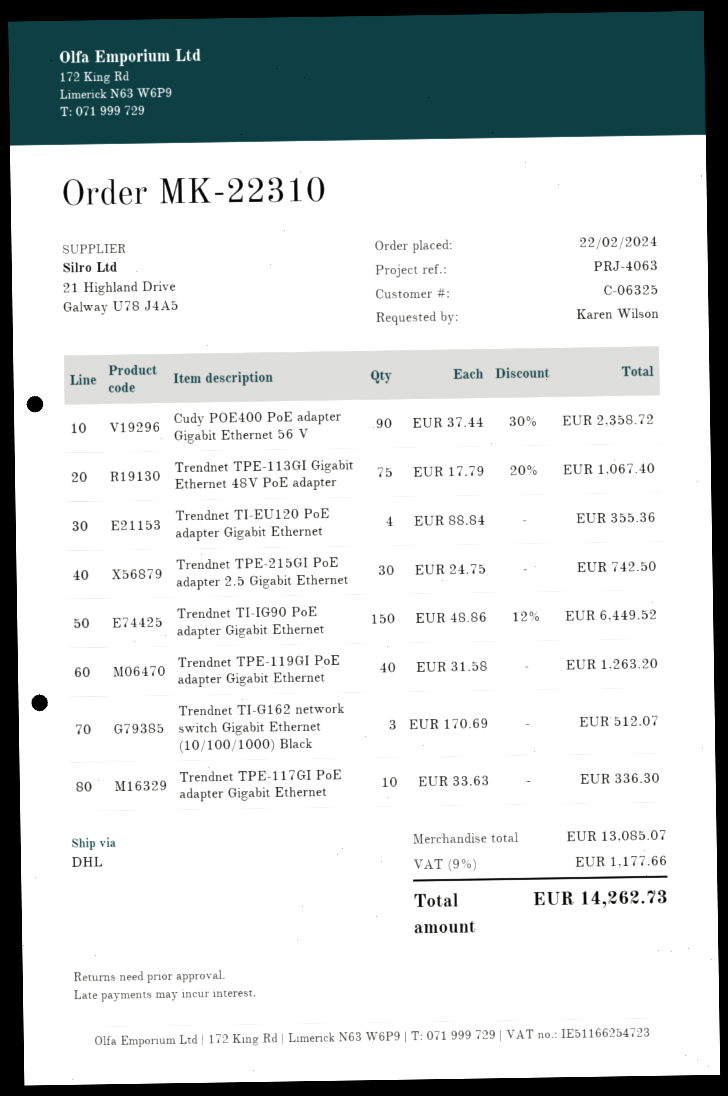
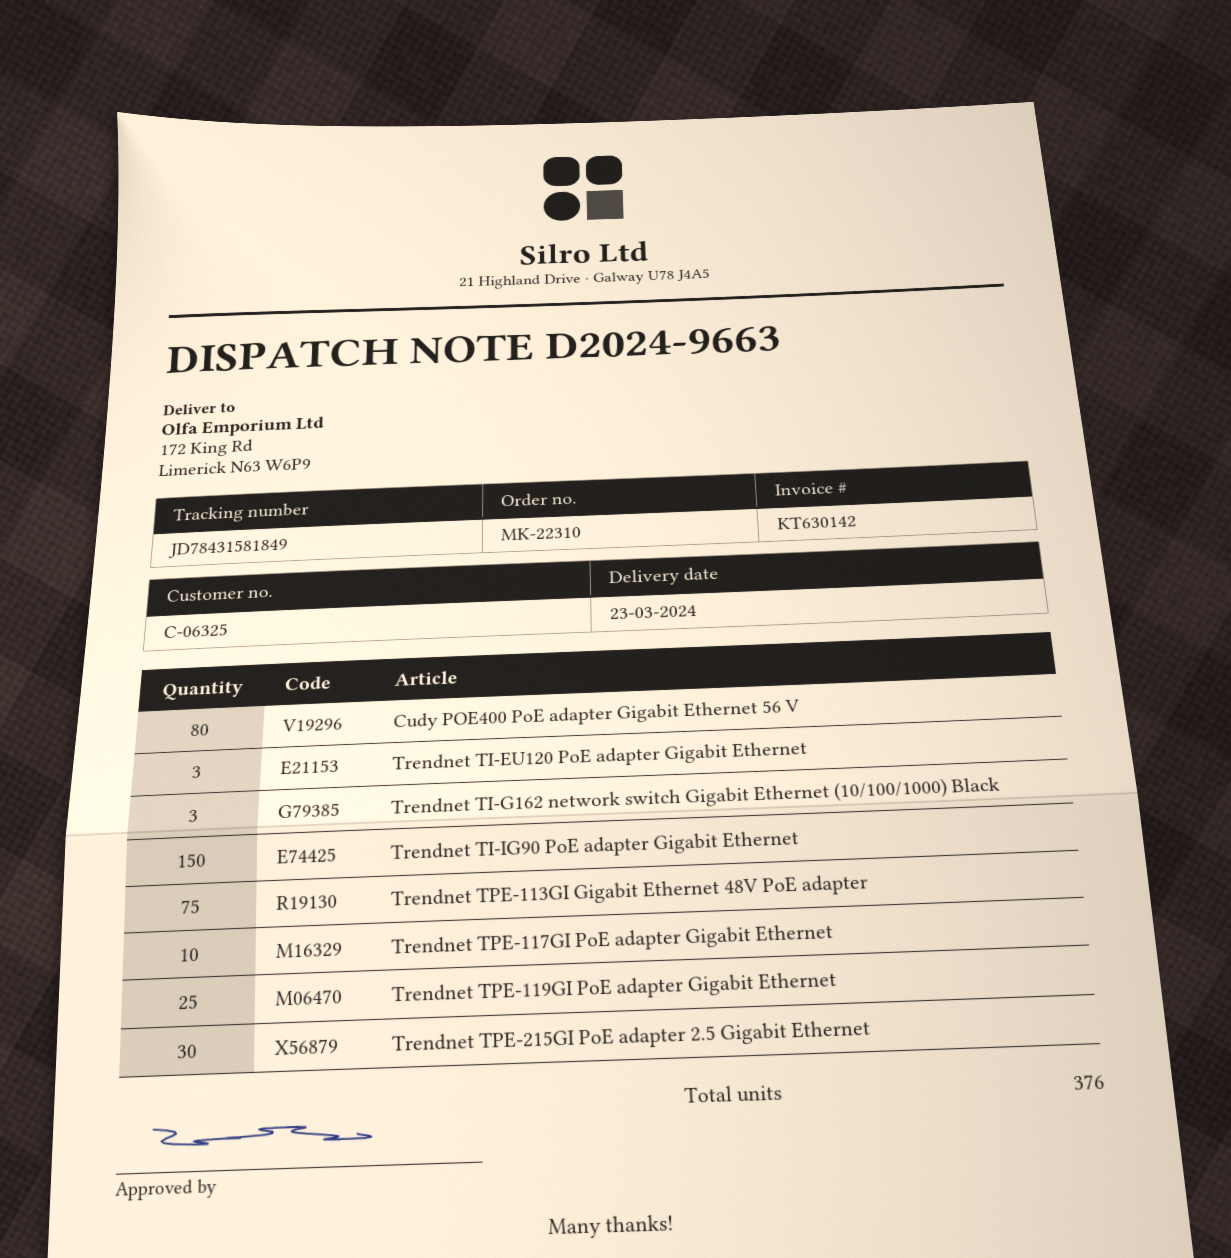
Cudy POE400 PoE adapter Gigabit Ethernet 56 V: 90 -> 80
Trendnet TI-EU120 PoE adapter Gigabit Ethernet: 4 -> 3
Trendnet TPE-119GI PoE adapter Gigabit Ethernet: 40 -> 25

